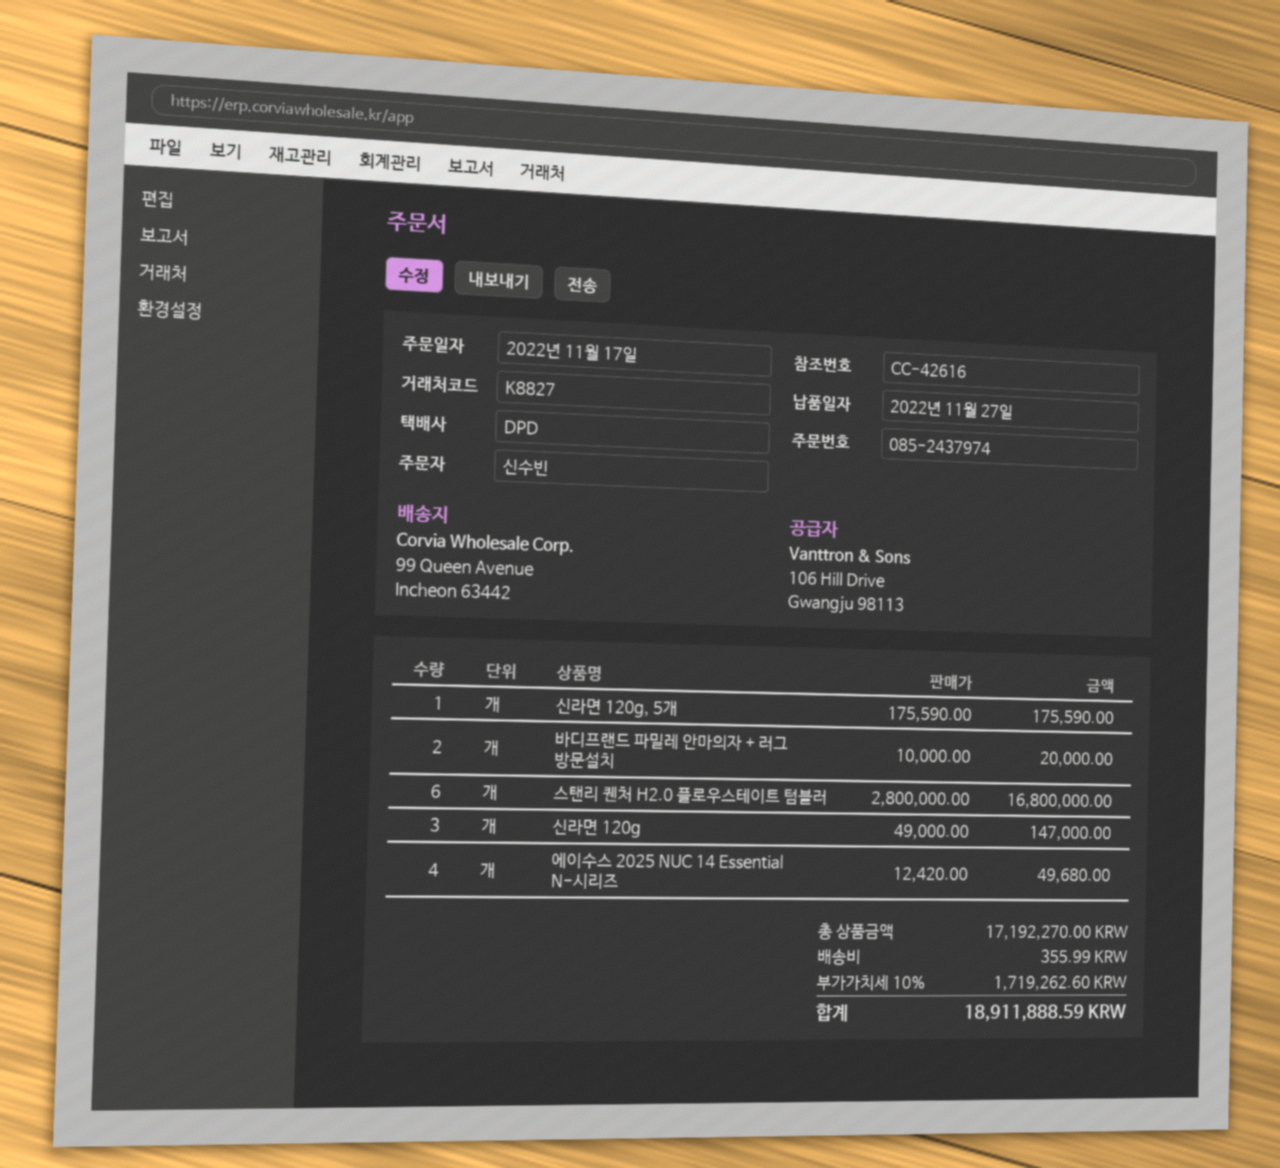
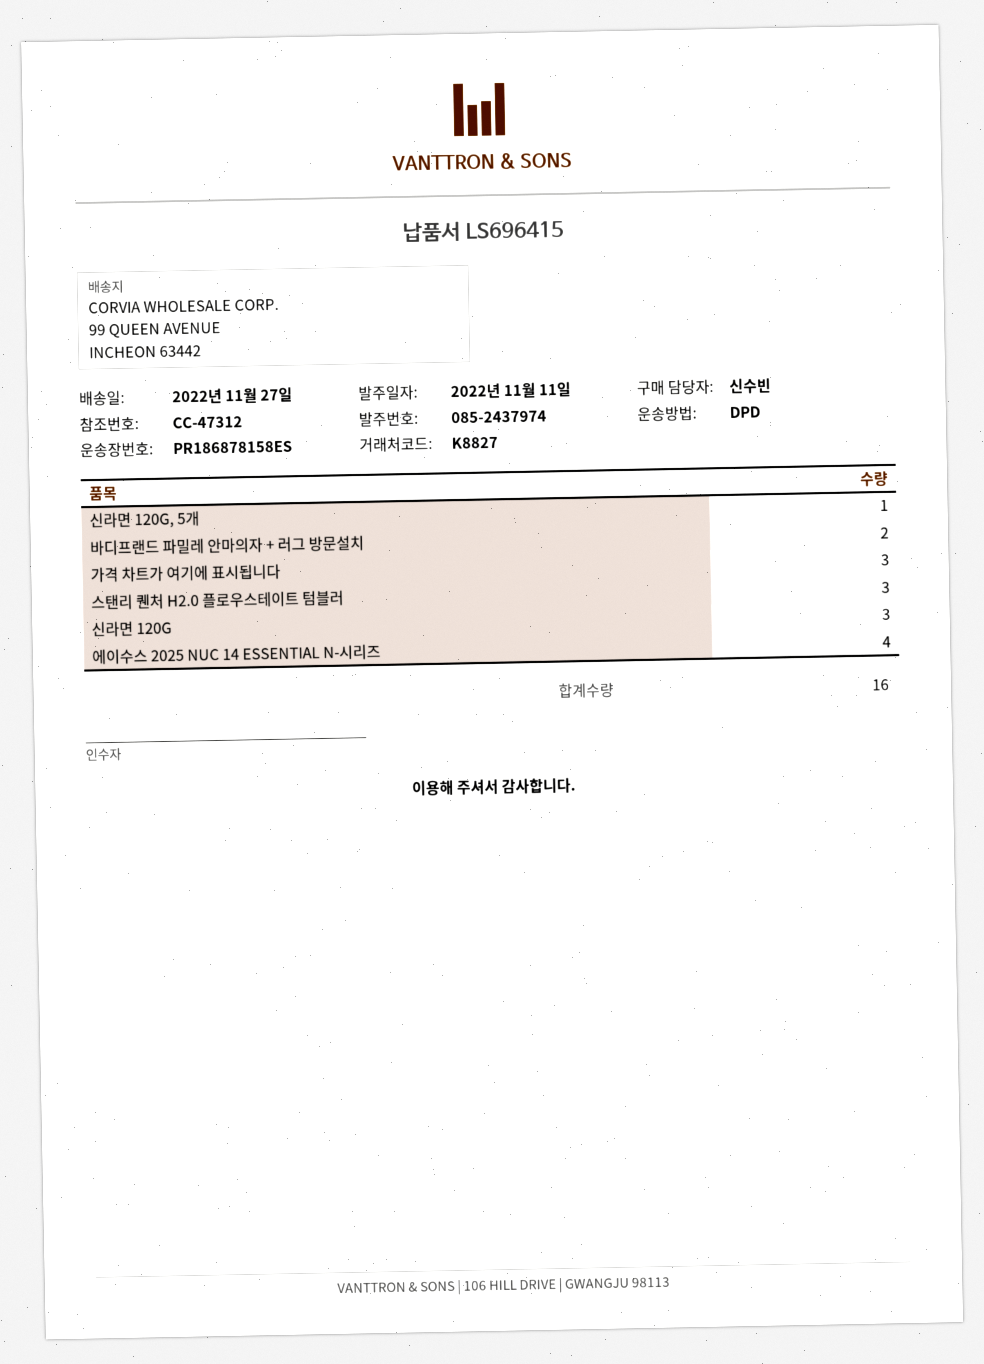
order date: 2022-11-17 -> 2022-11-11
reference: CC-42616 -> CC-47312
스탠리 퀜처 H2.0 플로우스테이트 텀블러: 6 -> 3
가격 차트가 여기에 표시됩니다: none -> 3

